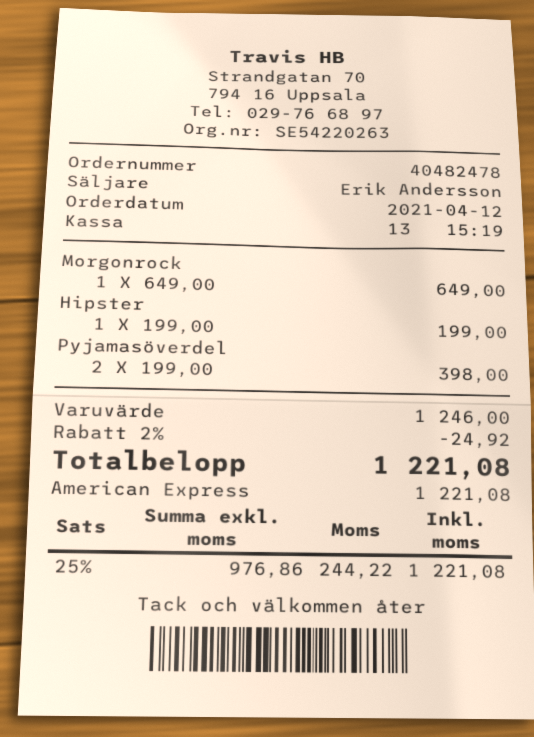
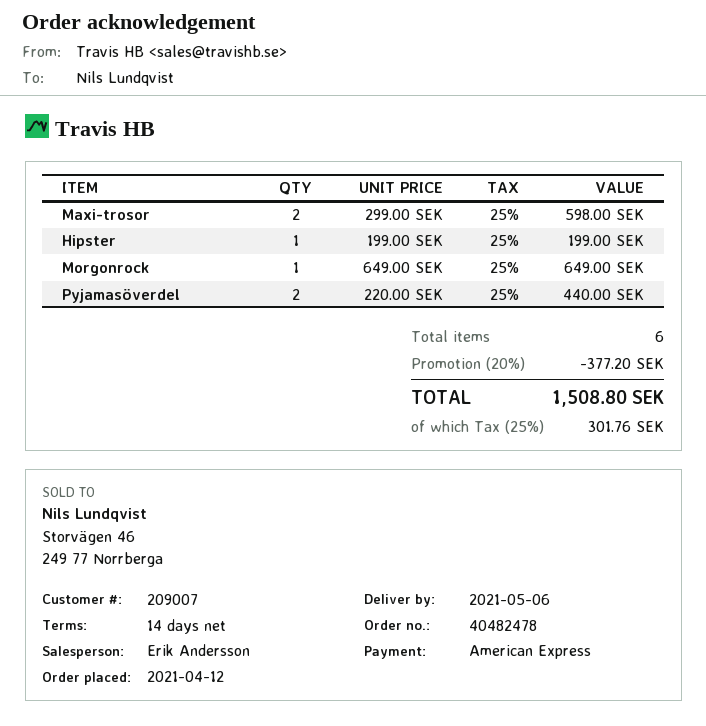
Pyjamasöverdel: 2 x 199.00 = 398.00 -> 2 x 220.00 = 440.00
Maxi-trosor: none -> 2 x 299.00 = 598.00
discount: 2% = 24.92 -> 20% = 377.20
tax: 25% = 244.22 -> 25% = 301.76
total: 1221.08 -> 1508.80

